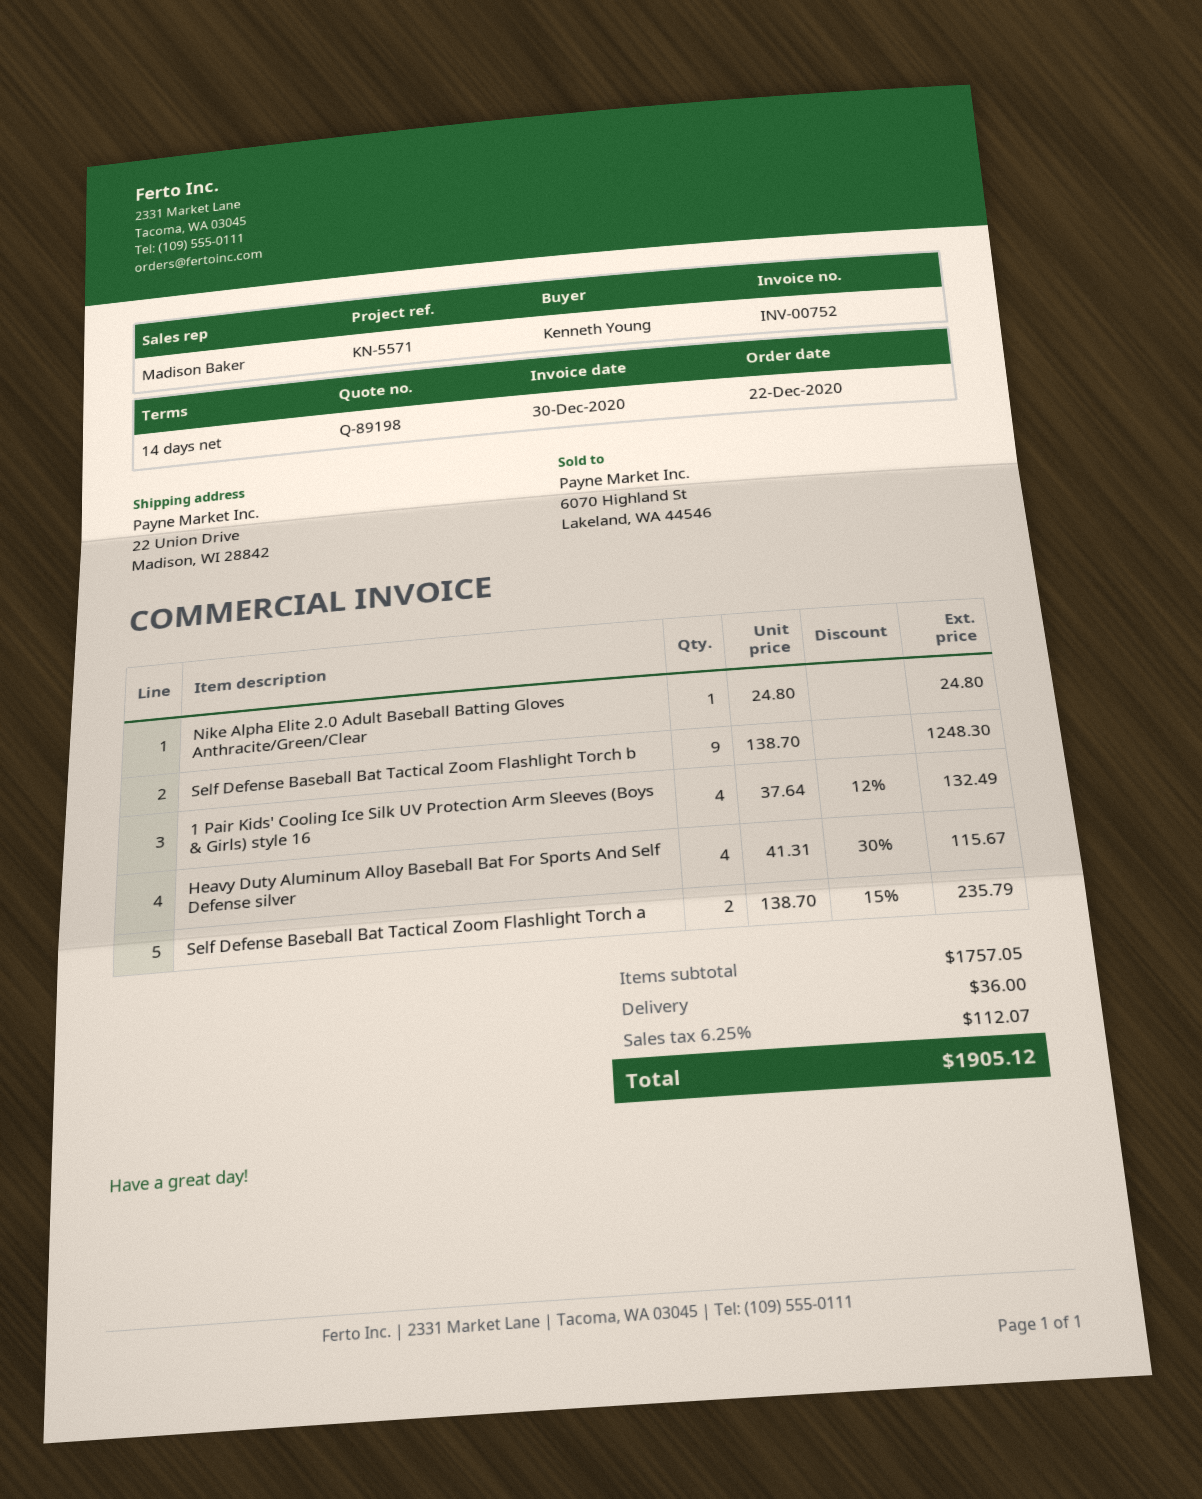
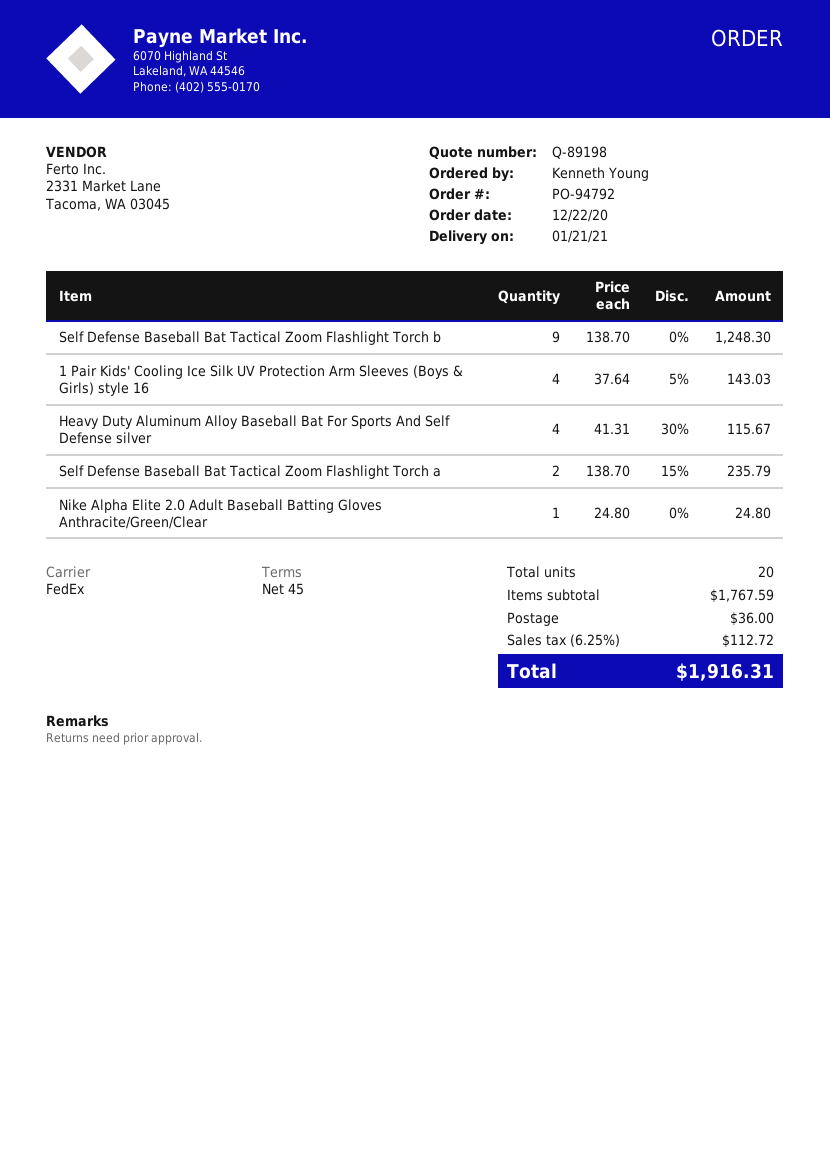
payment terms: 14 days -> 45 days
1 Pair Kids' Cooling Ice Silk UV Protection Arm Sleeves (Boys & Girls) style 16: 4 x 37.64 - 12% = 132.49 -> 4 x 37.64 - 5% = 143.03
subtotal: 1757.05 -> 1767.59
tax: 6.25% = 112.07 -> 6.25% = 112.72
total: 1905.12 -> 1916.31

